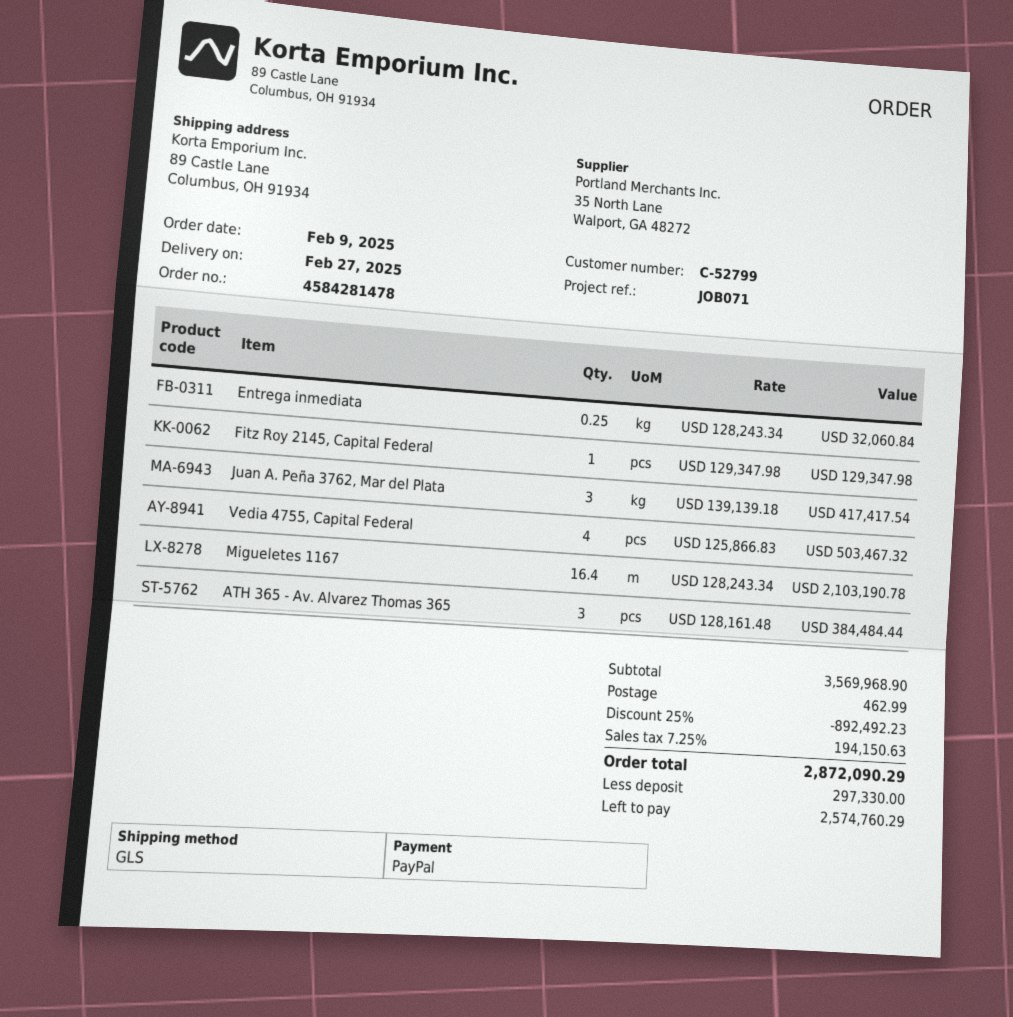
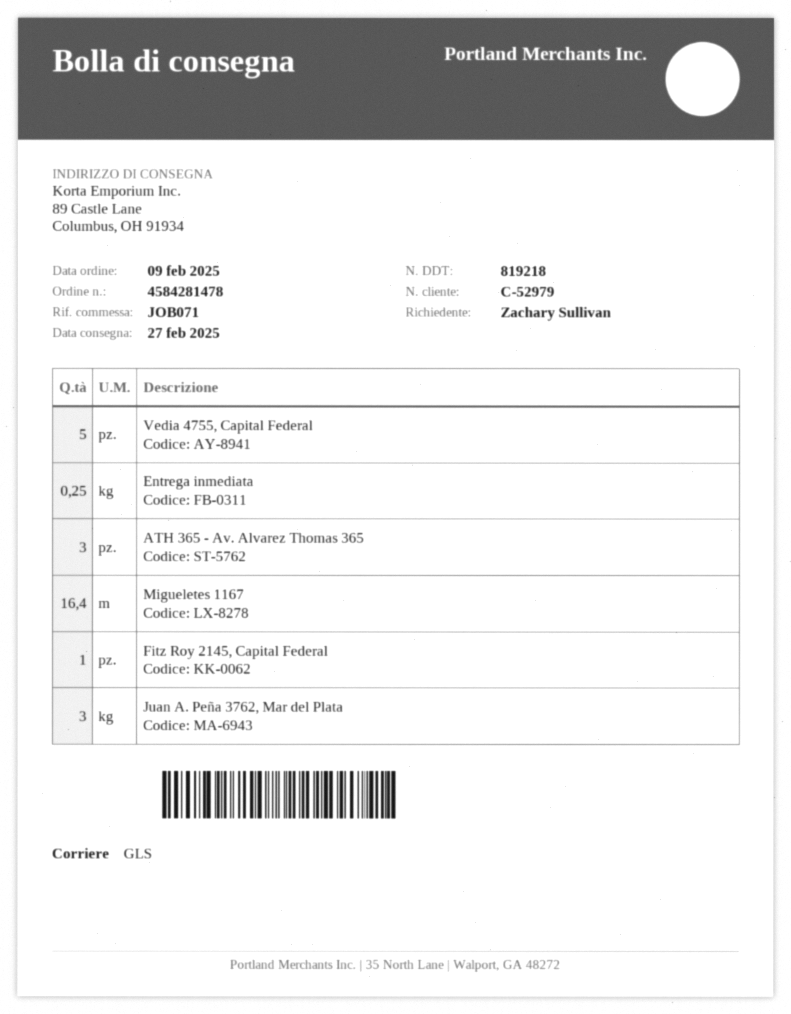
customer number: C-52799 -> C-52979
Vedia 4755, Capital Federal: 4 -> 5

